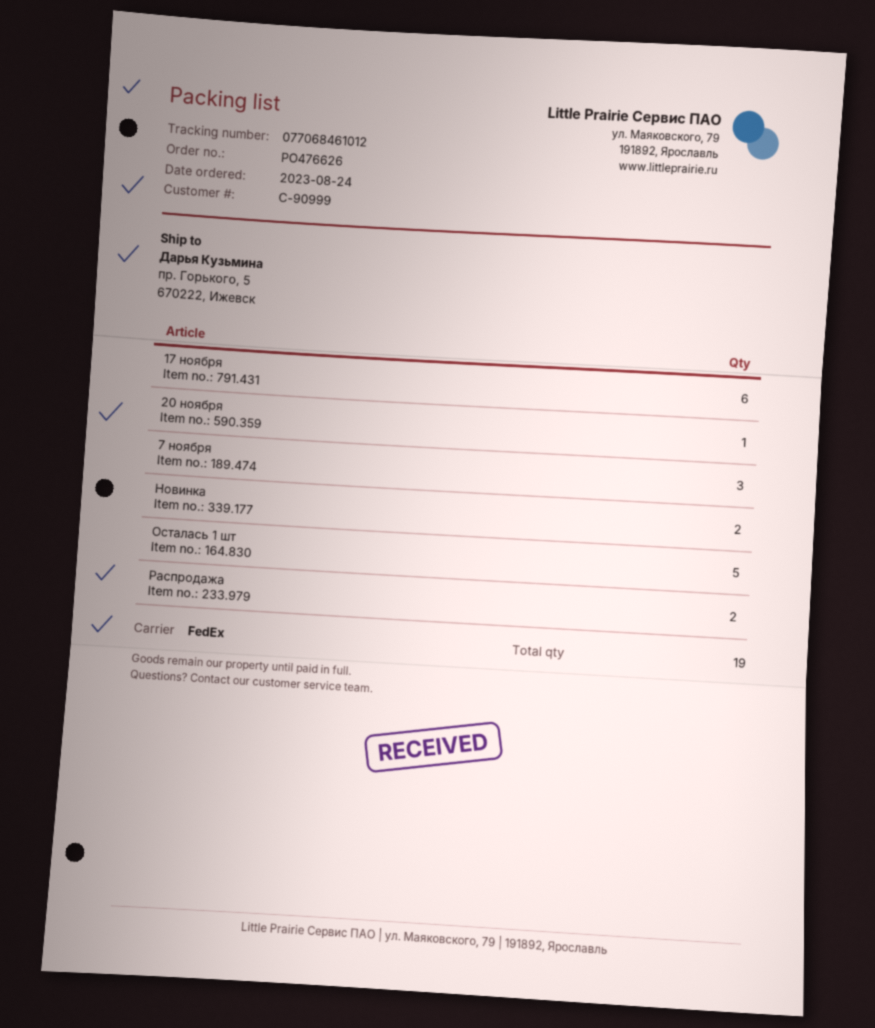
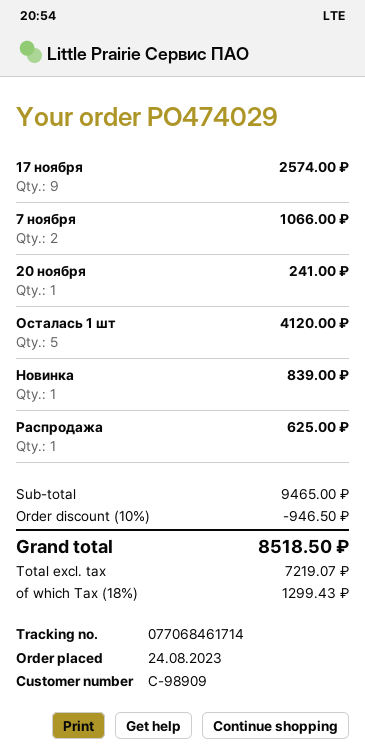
order number: PO476626 -> PO474029
customer number: C-90999 -> C-98909
tracking number: 077068461012 -> 077068461714
17 ноября: 6 -> 9
7 ноября: 3 -> 2
Новинка: 2 -> 1
Распродажа: 2 -> 1

